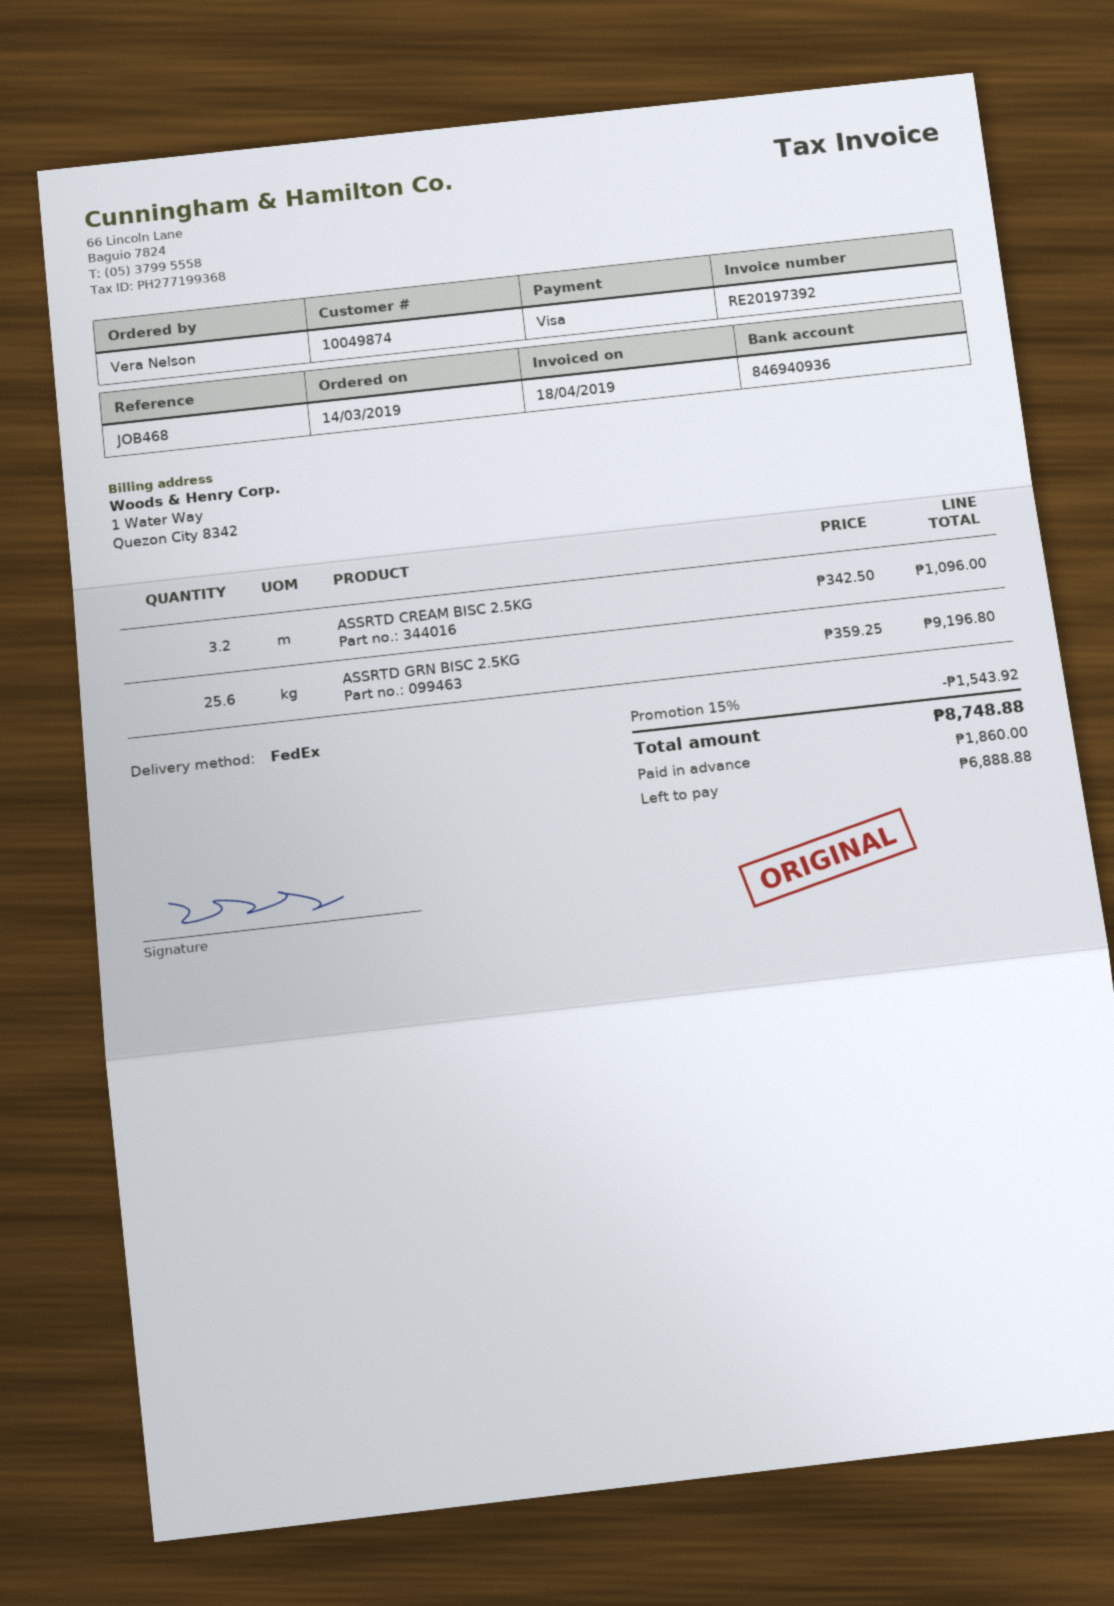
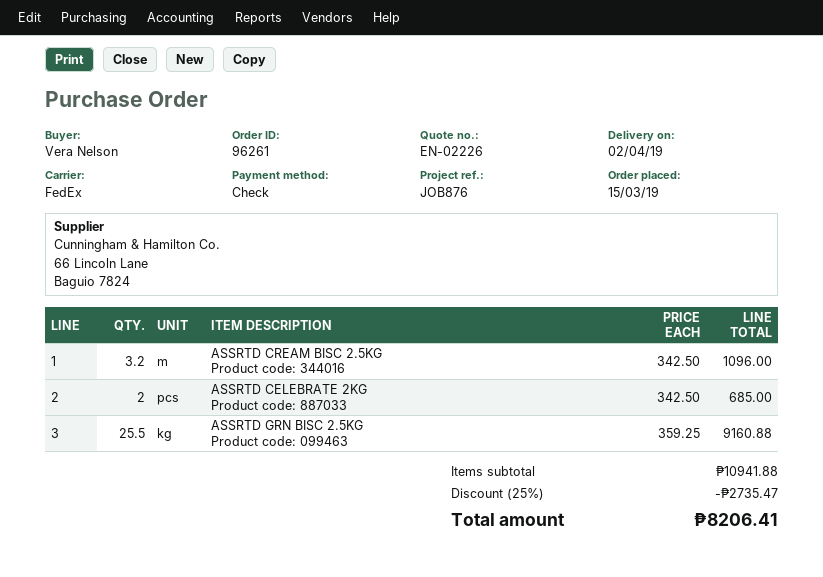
order date: 2019-03-14 -> 2019-03-15
reference: JOB468 -> JOB876
payment method: Visa -> cheque
ASSRTD GRN BISC 2.5KG: 25.6 x 359.25 = 9196.80 -> 25.5 x 359.25 = 9160.88
ASSRTD CELEBRATE 2KG: none -> 2 x 342.50 = 685.00
discount: 15% = 1543.92 -> 25% = 2735.47
total: 8748.88 -> 8206.41

